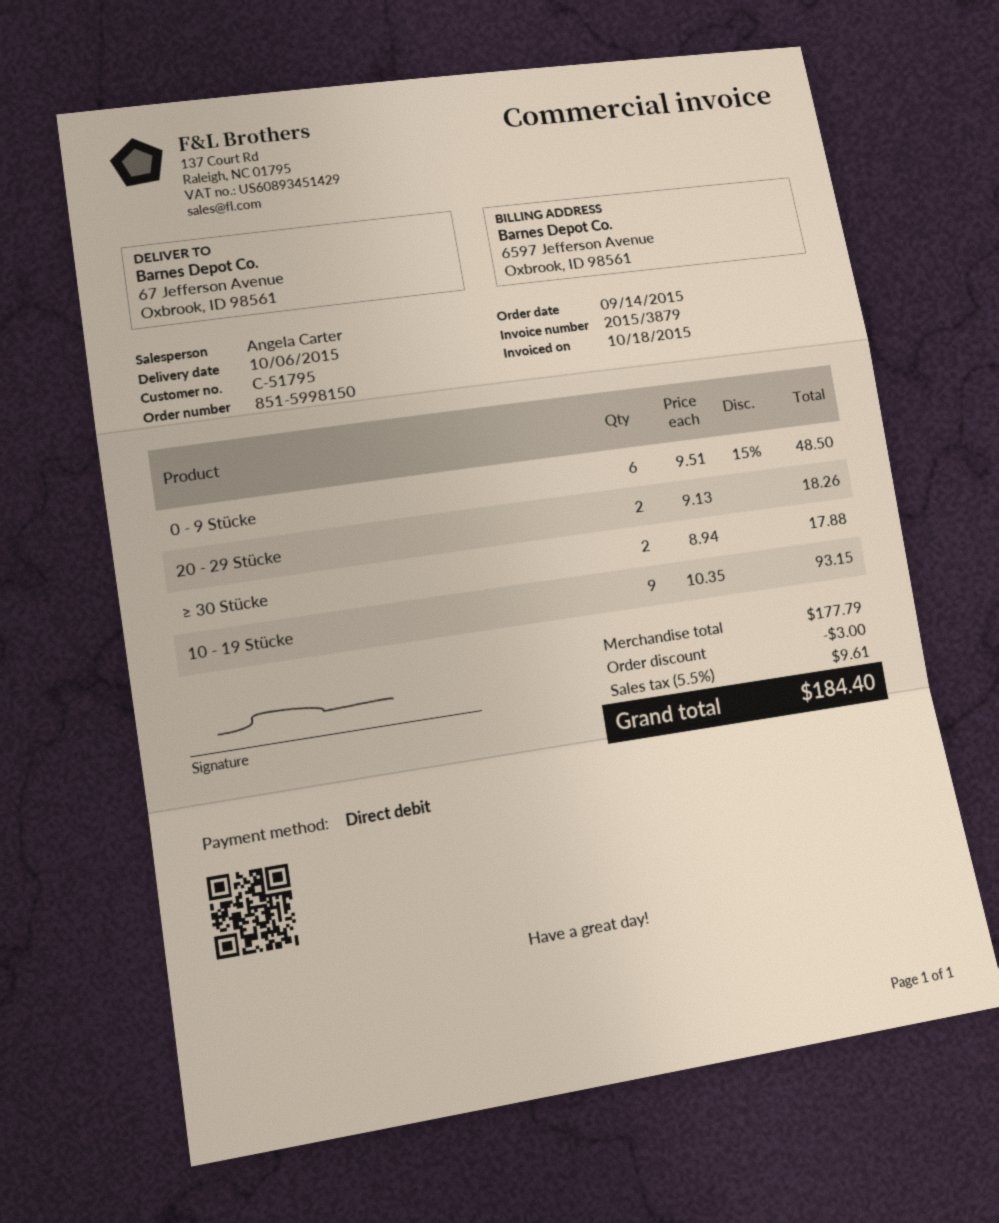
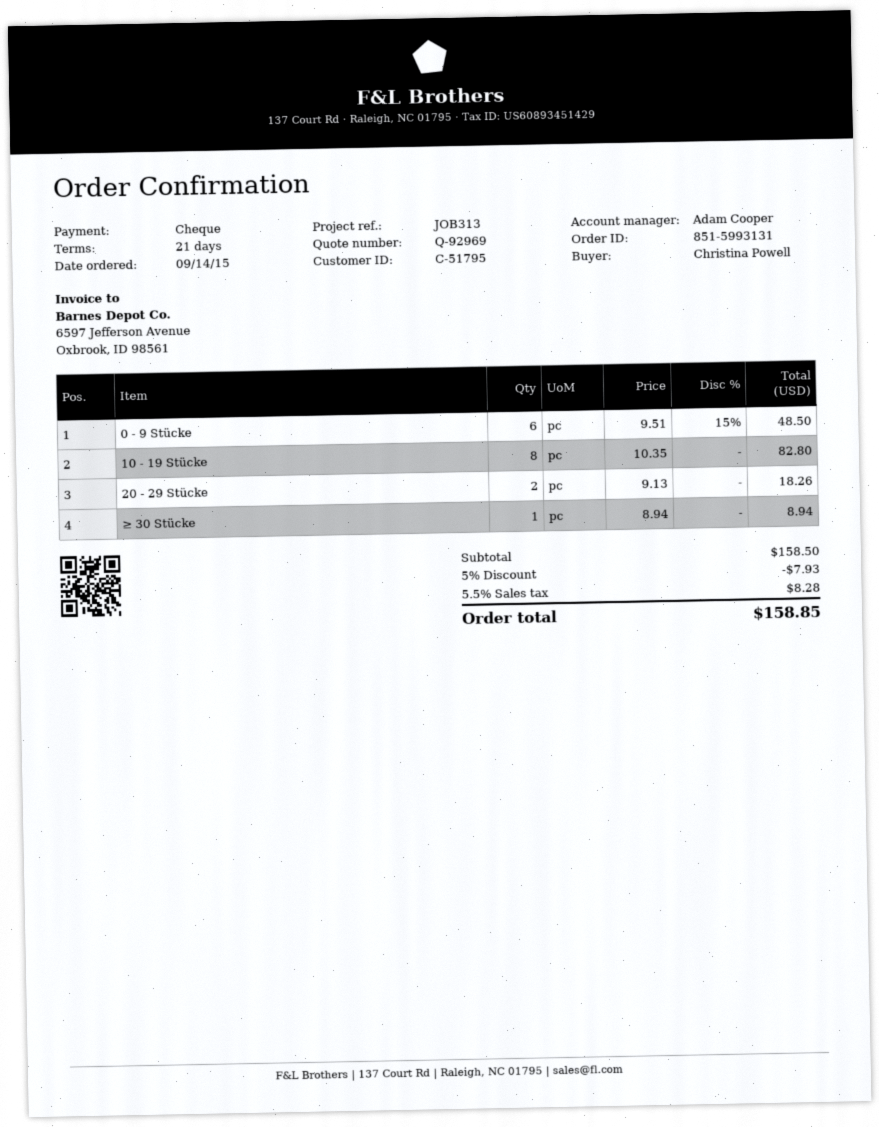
order number: 851-5998150 -> 851-5993131
sales rep: Angela Carter -> Adam Cooper
payment method: direct debit -> cheque
≥ 30 Stücke: 2 x 8.94 = 17.88 -> 1 x 8.94 = 8.94
10 - 19 Stücke: 9 x 10.35 = 93.15 -> 8 x 10.35 = 82.80
subtotal: 177.79 -> 158.50
discount: 3.00 -> 7.93
tax: 5.5% = 9.61 -> 5.5% = 8.28
total: 184.40 -> 158.85

